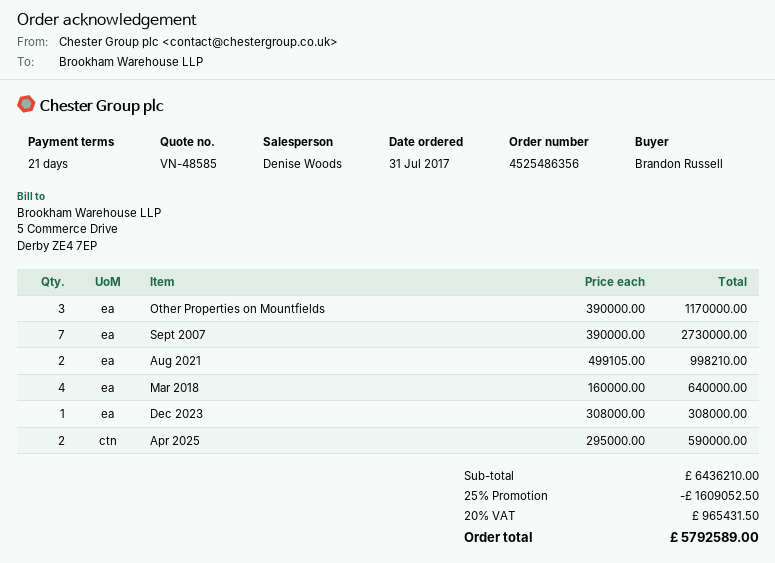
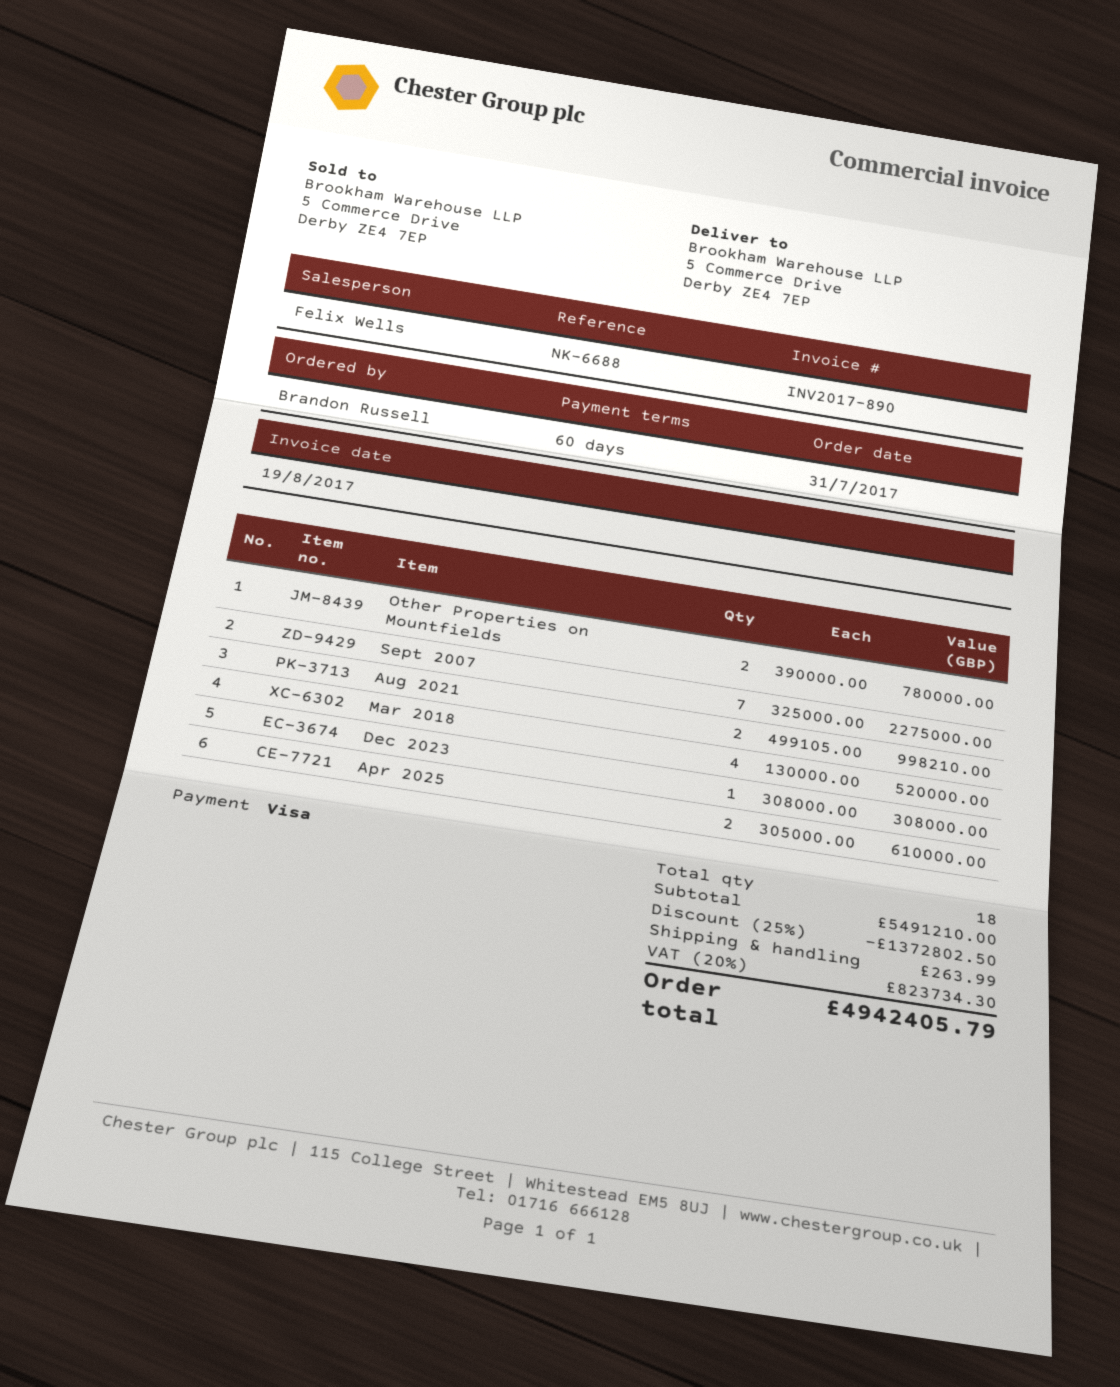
payment terms: 21 days -> 60 days
sales rep: Denise Woods -> Felix Wells
Other Properties on Mountfields: 3 x 390000.00 = 1170000.00 -> 2 x 390000.00 = 780000.00
Sept 2007: 7 x 390000.00 = 2730000.00 -> 7 x 325000.00 = 2275000.00
Mar 2018: 4 x 160000.00 = 640000.00 -> 4 x 130000.00 = 520000.00
Apr 2025: 2 x 295000.00 = 590000.00 -> 2 x 305000.00 = 610000.00
subtotal: 6436210.00 -> 5491210.00
discount: 25% = 1609052.50 -> 25% = 1372802.50
shipping: none -> 263.99
tax: 20% = 965431.50 -> 20% = 823734.30
total: 5792589.00 -> 4942405.79

